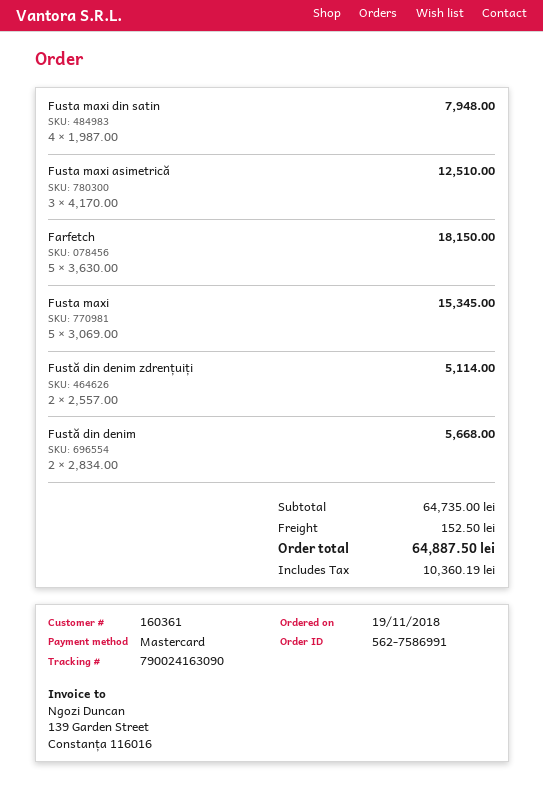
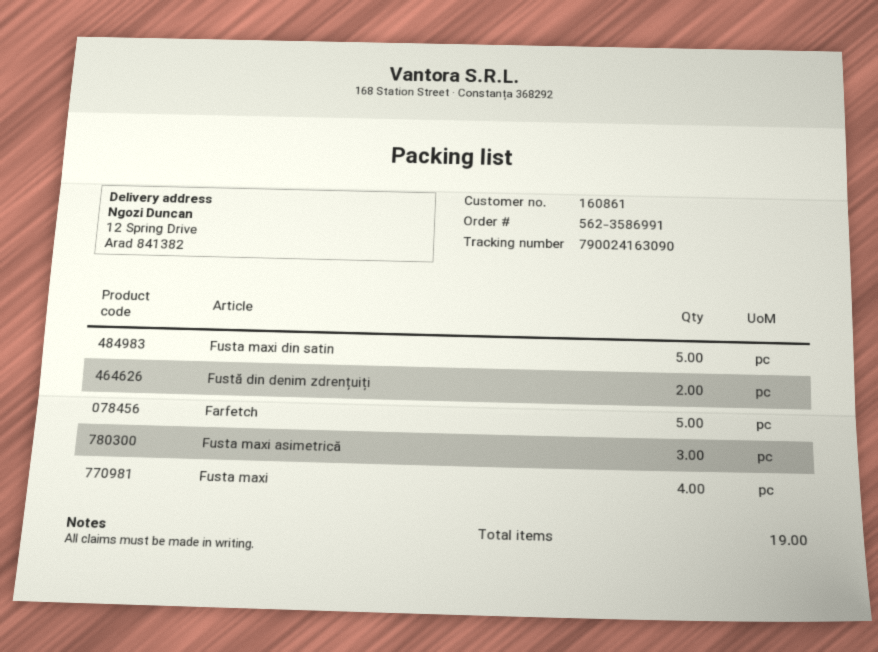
order number: 562-7586991 -> 562-3586991
customer number: 160361 -> 160861
Fusta maxi din satin: 4 -> 5
Fusta maxi: 5 -> 4
Fustă din denim: 2 -> none

